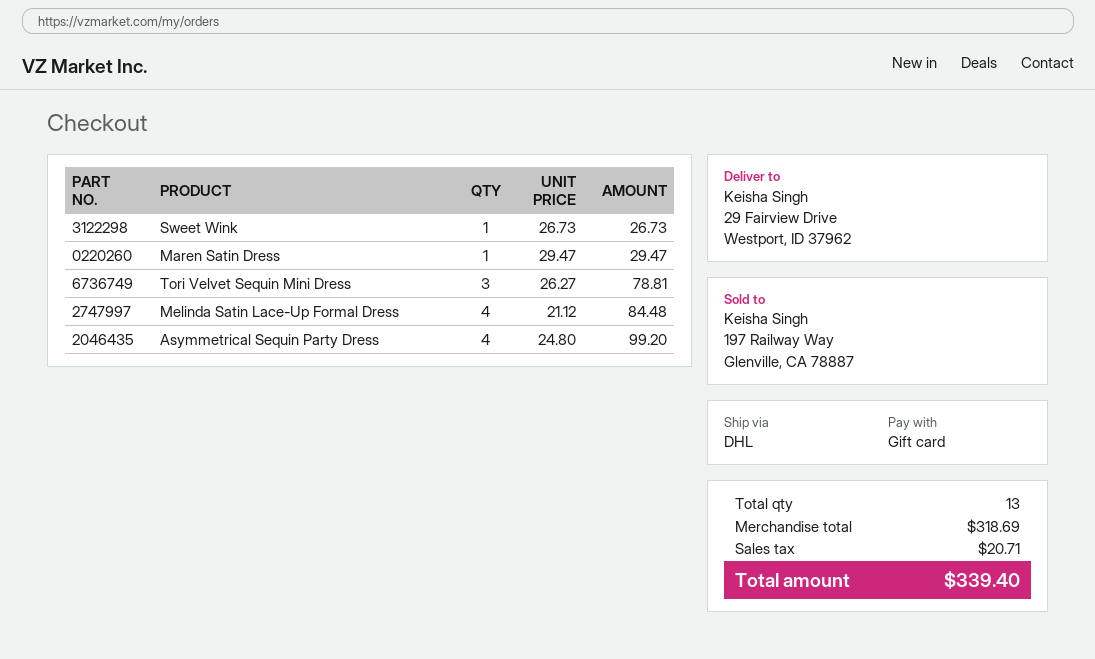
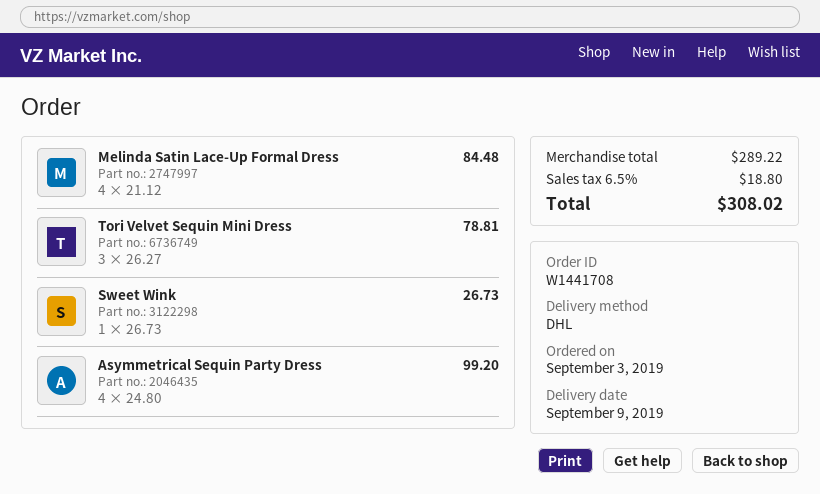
Maren Satin Dress: 1 x 29.47 = 29.47 -> none
subtotal: 318.69 -> 289.22
tax: 20.71 -> 18.80
total: 339.40 -> 308.02

